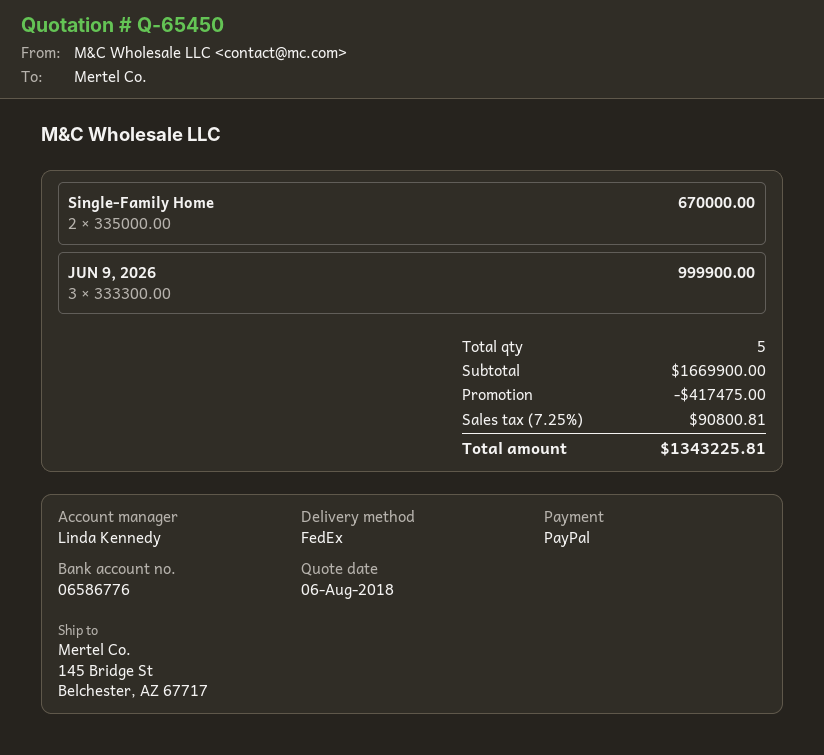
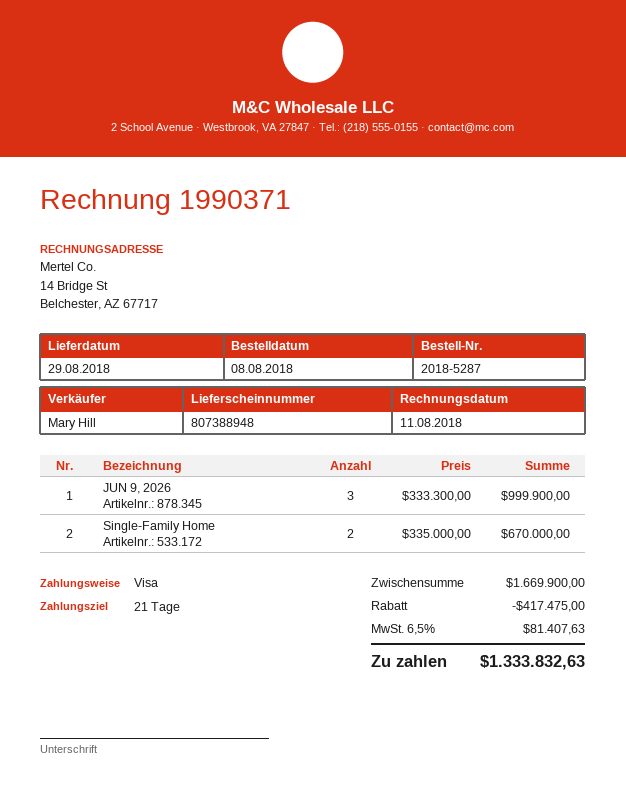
sales rep: Linda Kennedy -> Mary Hill
payment method: PayPal -> Visa
tax: 7.25% = 90800.81 -> 6.5% = 81407.63
total: 1343225.81 -> 1333832.63

